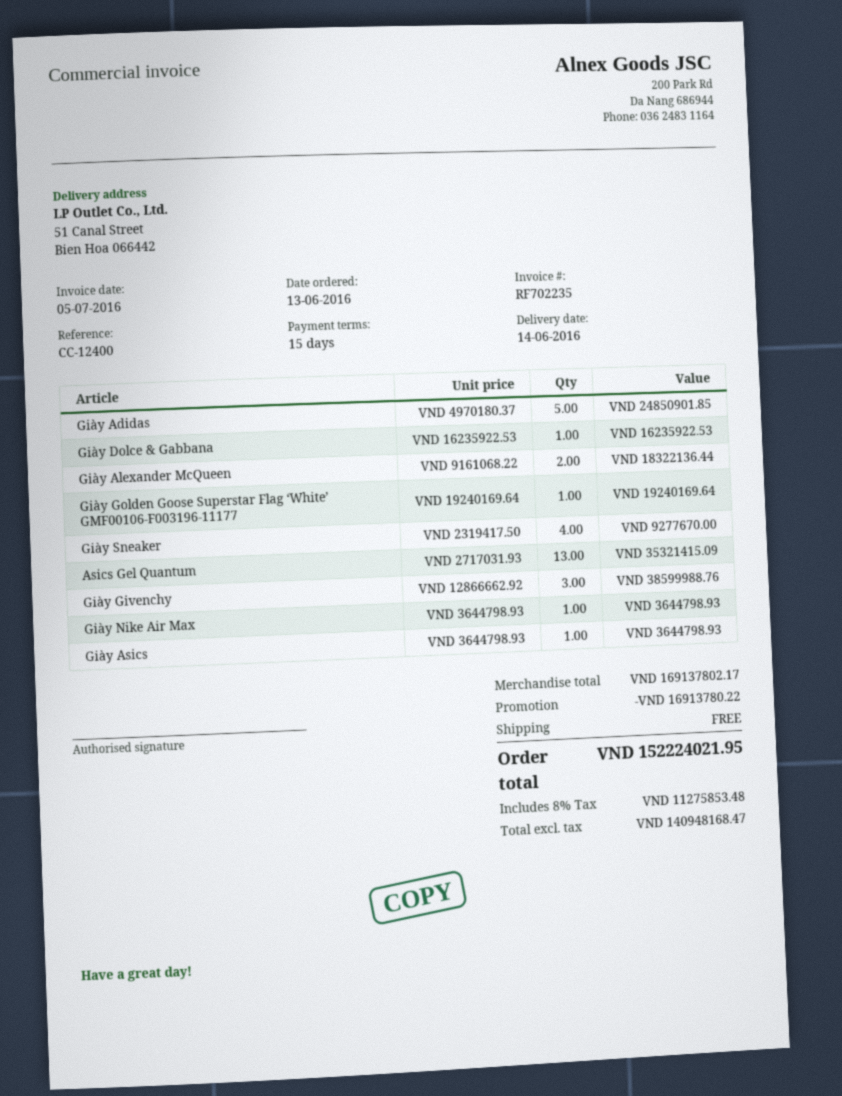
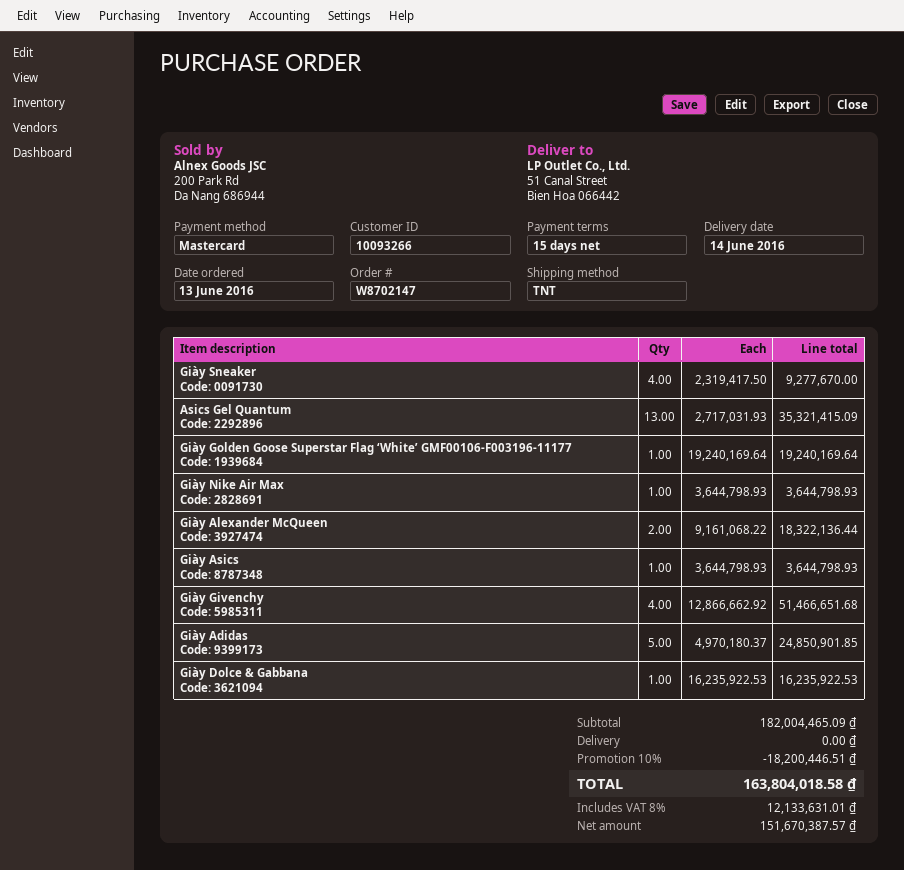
Giày Givenchy: 3 x 12866662.92 = 38599988.76 -> 4 x 12866662.92 = 51466651.68
subtotal: 169137802.17 -> 182004465.09
discount: 16913780.22 -> 18200446.51
net: 140948168.47 -> 151670387.57
tax: 8% = 11275853.48 -> 8% = 12133631.01
total: 152224021.95 -> 163804018.58

